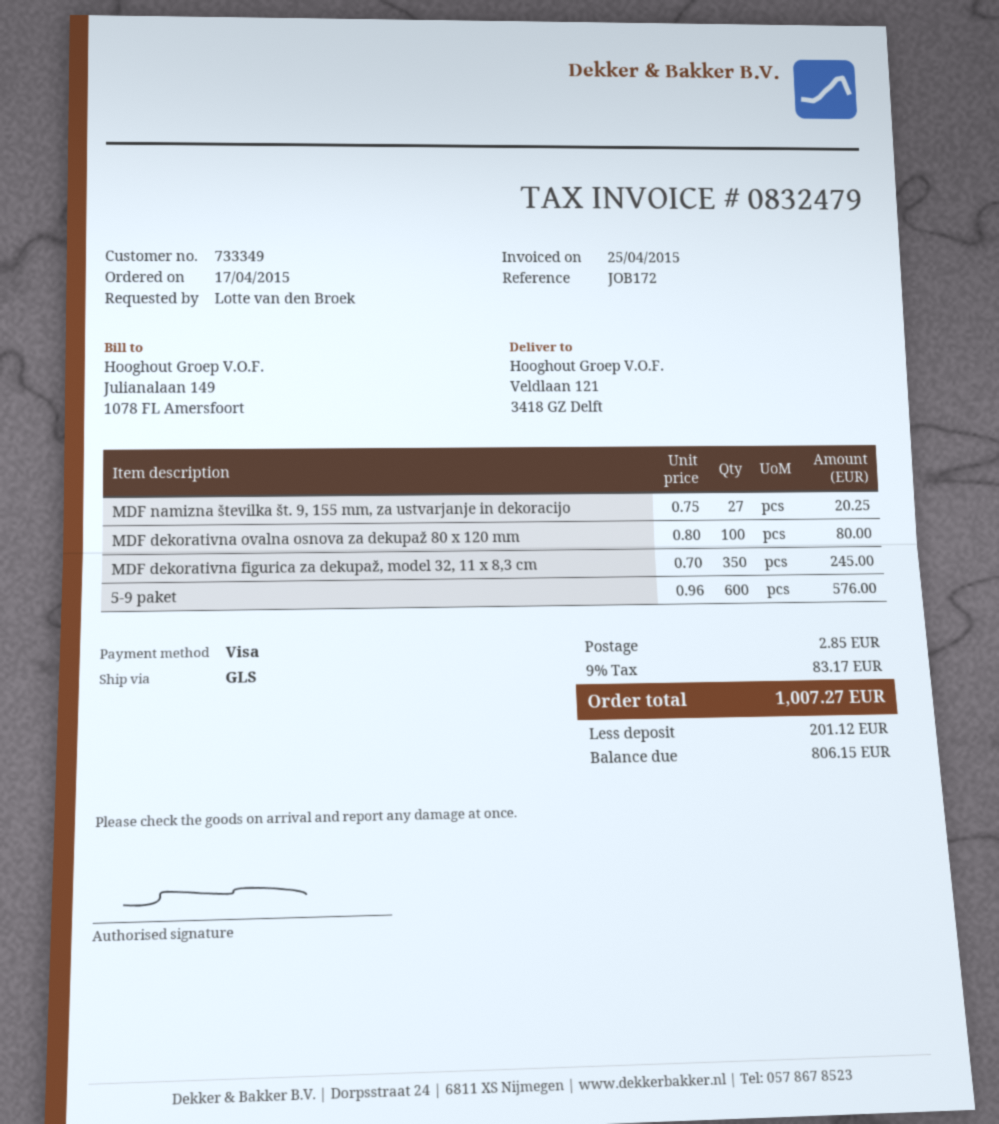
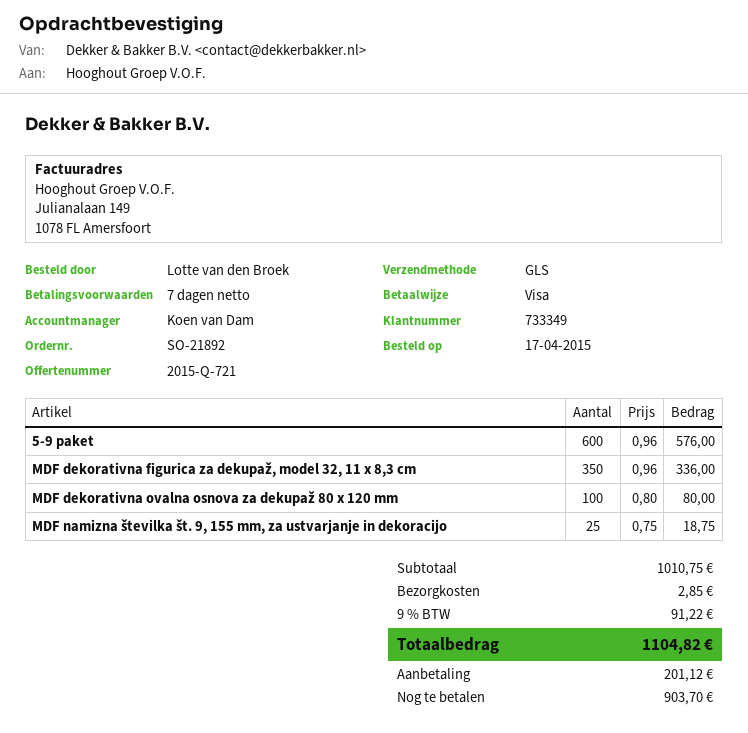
MDF namizna številka št. 9, 155 mm, za ustvarjanje in dekoracijo: 27 x 0.75 = 20.25 -> 25 x 0.75 = 18.75
MDF dekorativna figurica za dekupaž, model 32, 11 x 8,3 cm: 350 x 0.70 = 245.00 -> 350 x 0.96 = 336.00
tax: 9% = 83.17 -> 9% = 91.22
total: 1007.27 -> 1104.82
balance: 806.15 -> 903.70

